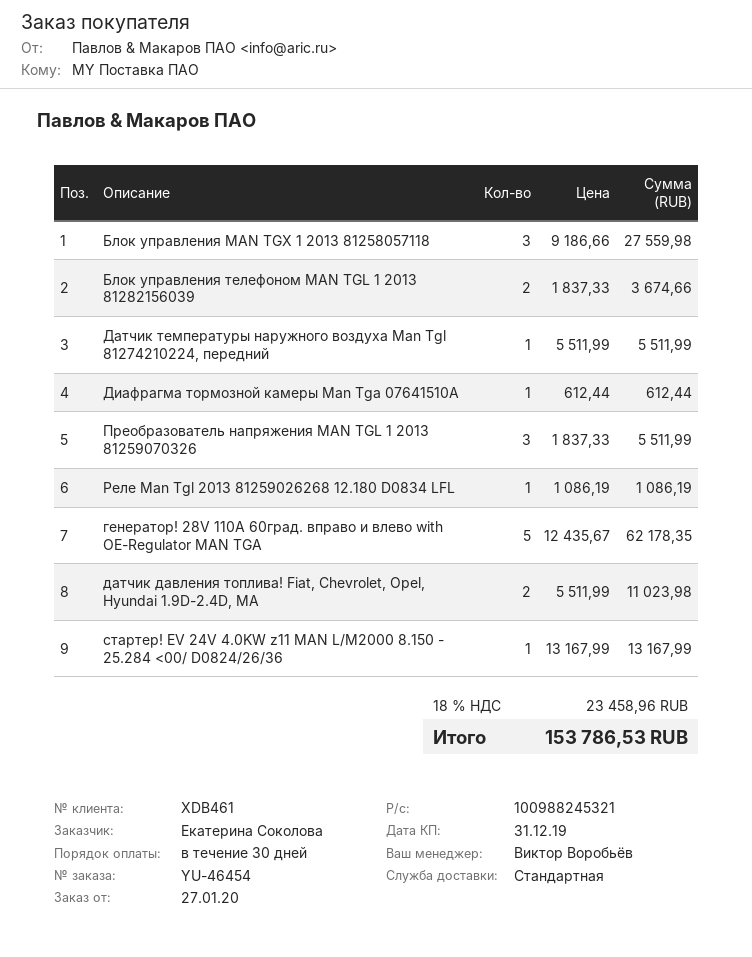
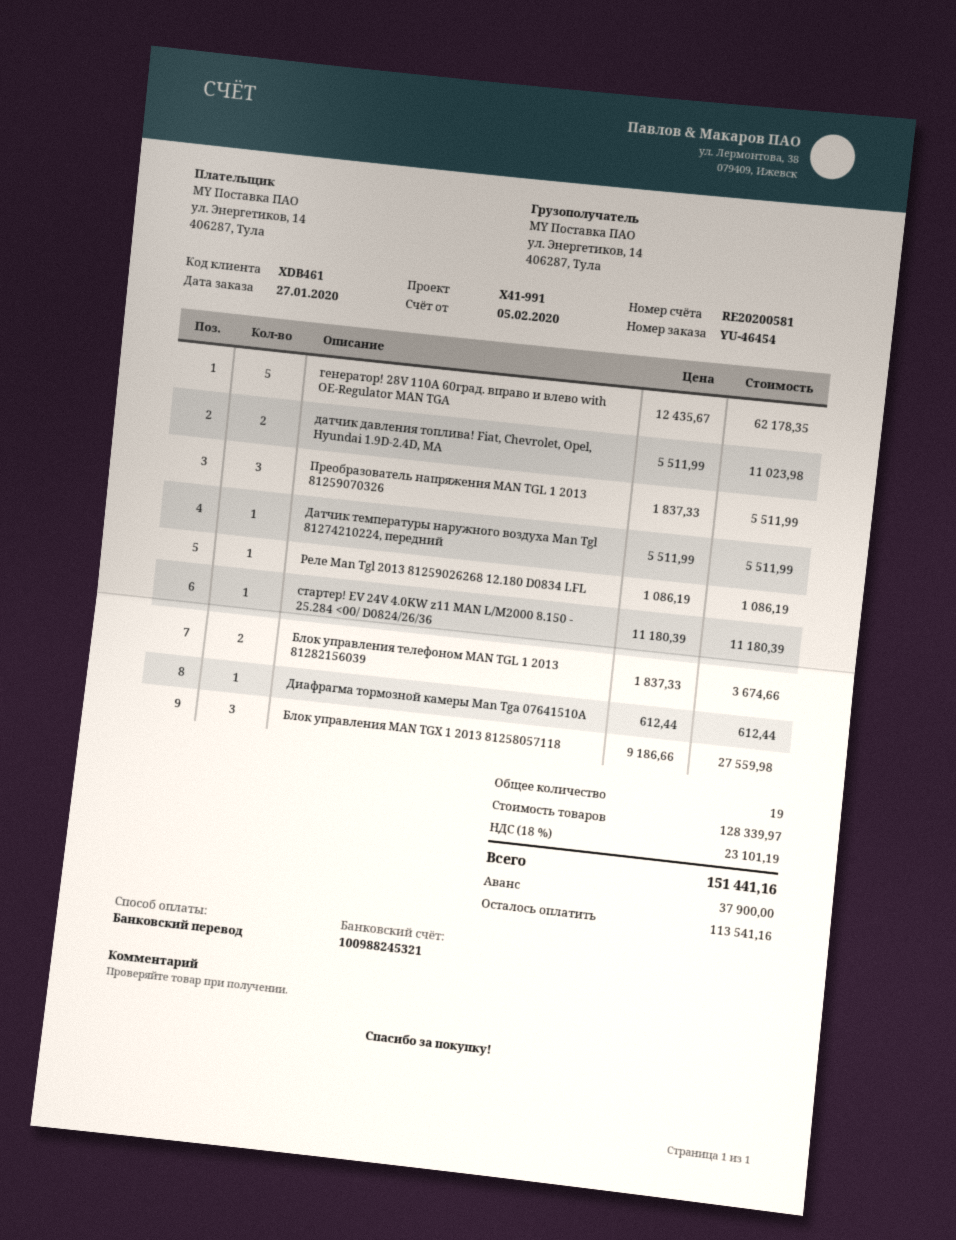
стартер! EV 24V 4.0KW z11 MAN L/M2000 8.150 - 25.284 <00/ D0824/26/36: 1 x 13167.99 = 13167.99 -> 1 x 11180.39 = 11180.39
tax: 18% = 23458.96 -> 18% = 23101.19
total: 153786.53 -> 151441.16

